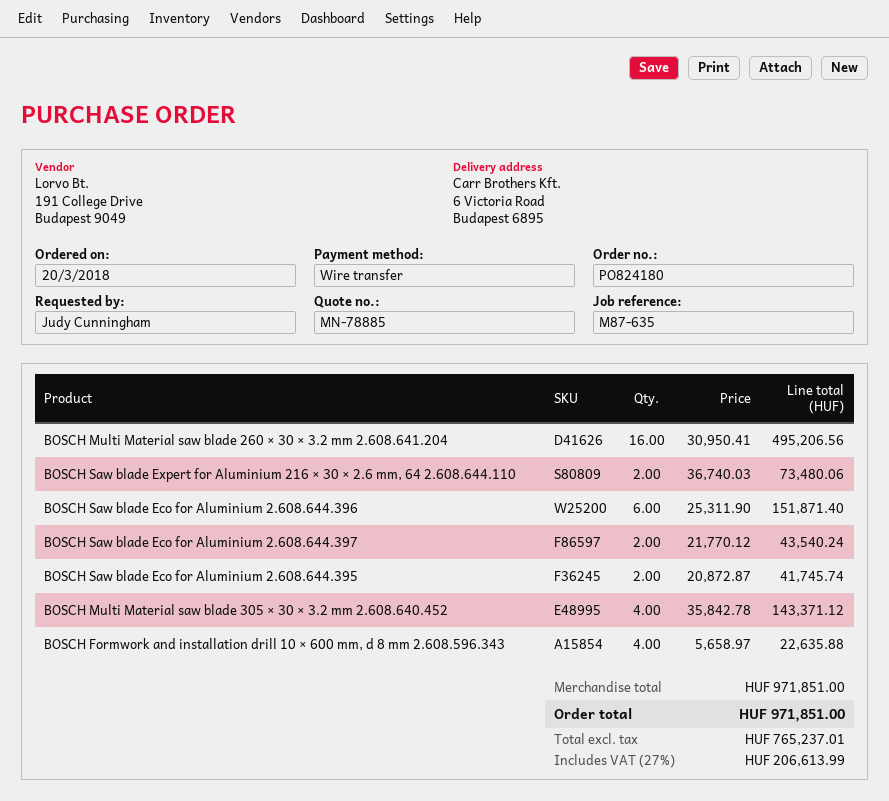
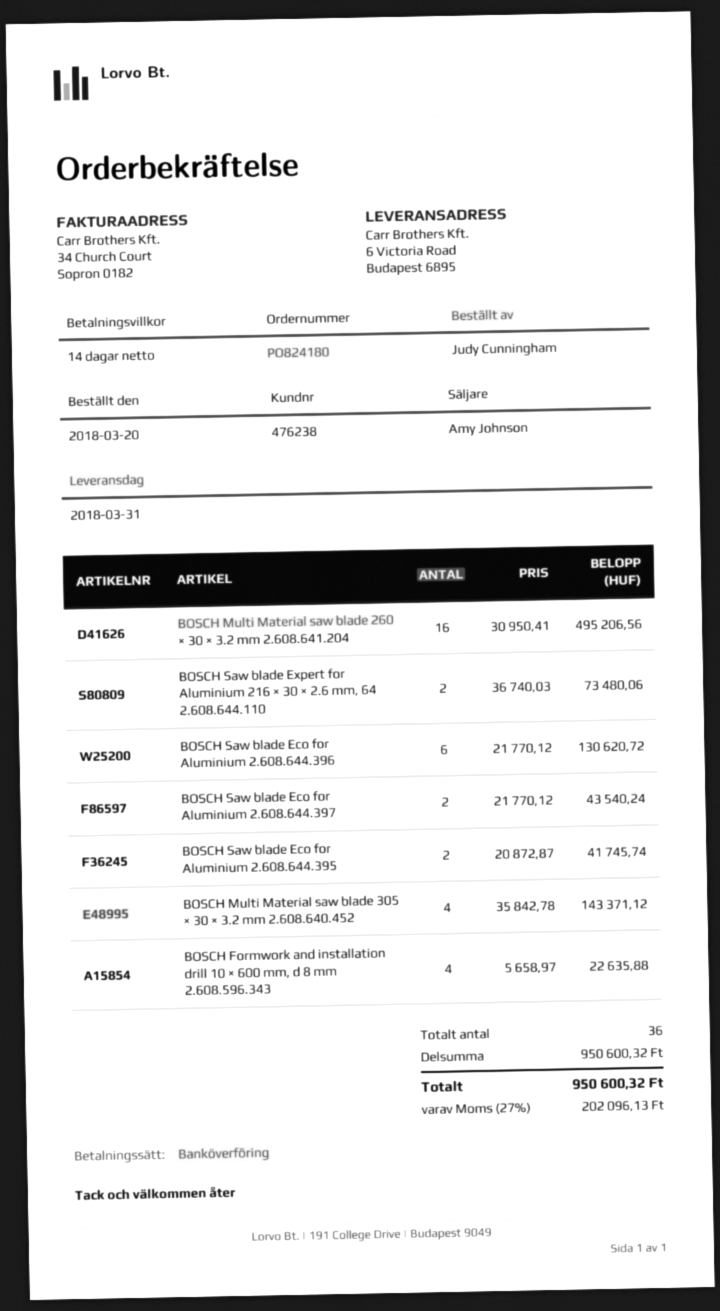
BOSCH Saw blade Eco for Aluminium 2.608.644.396: 6 x 25311.90 = 151871.40 -> 6 x 21770.12 = 130620.72
subtotal: 971851.00 -> 950600.32
tax: 27% = 206613.99 -> 27% = 202096.13
total: 971851.00 -> 950600.32

